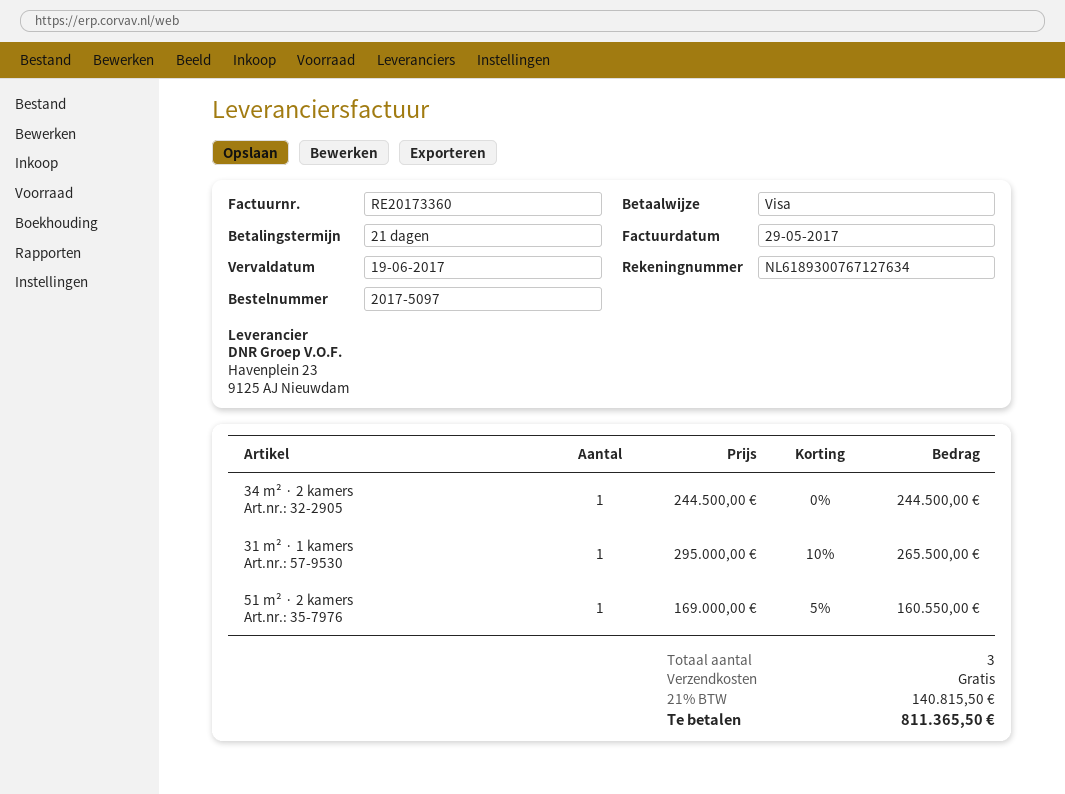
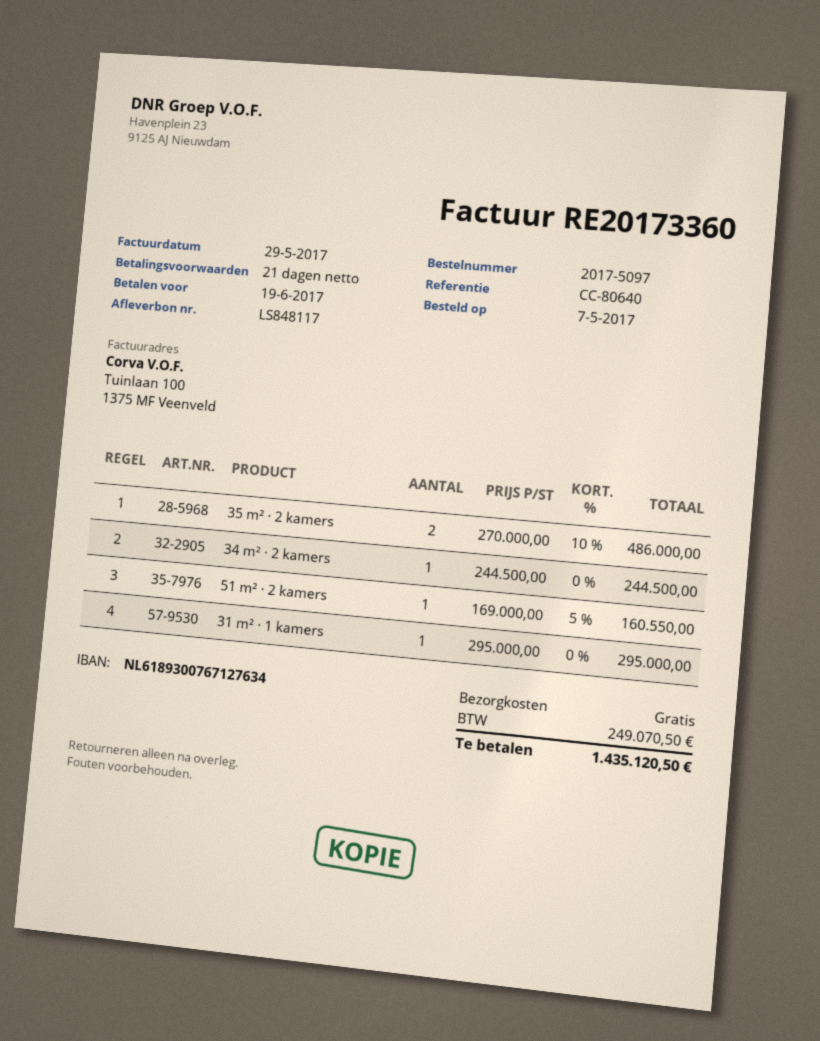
31 m² · 1 kamers: 1 x 295000.00 - 10% = 265500.00 -> 1 x 295000.00 = 295000.00
35 m² · 2 kamers: none -> 2 x 270000.00 - 10% = 486000.00
tax: 140815.50 -> 249070.50
total: 811365.50 -> 1435120.50

